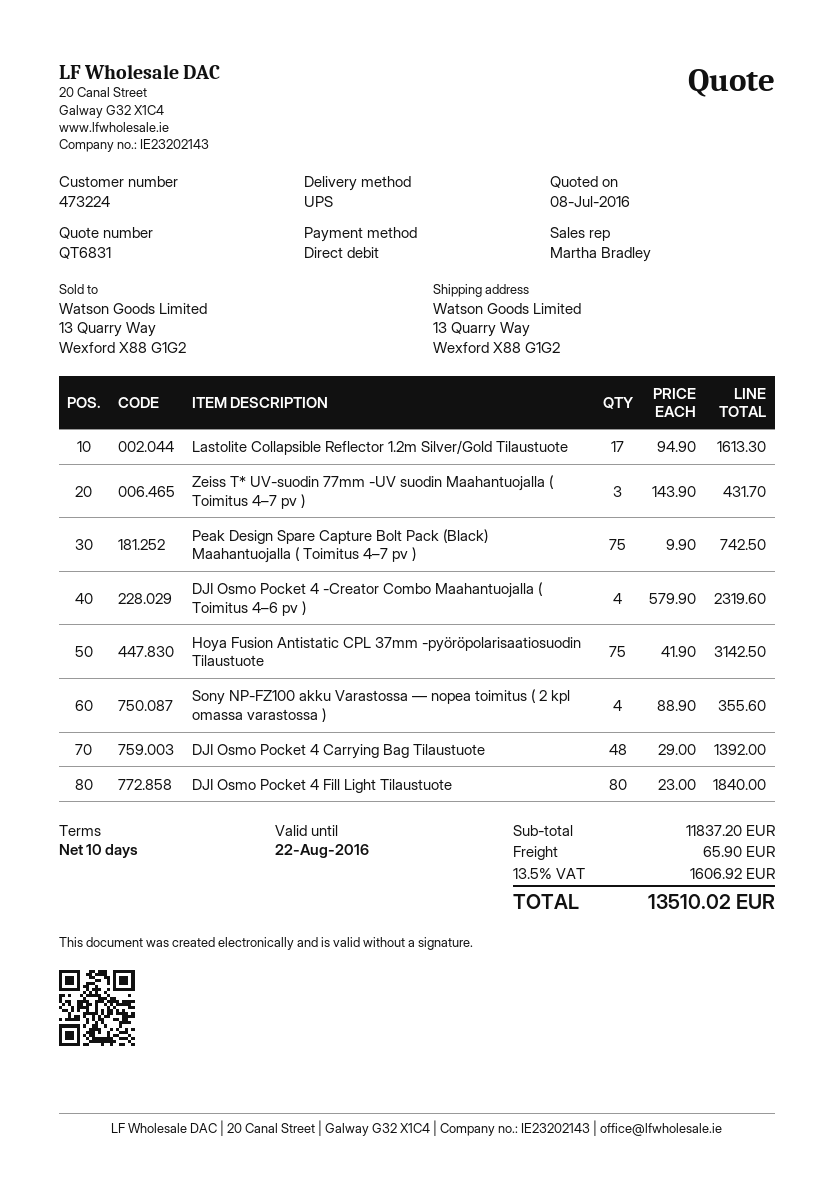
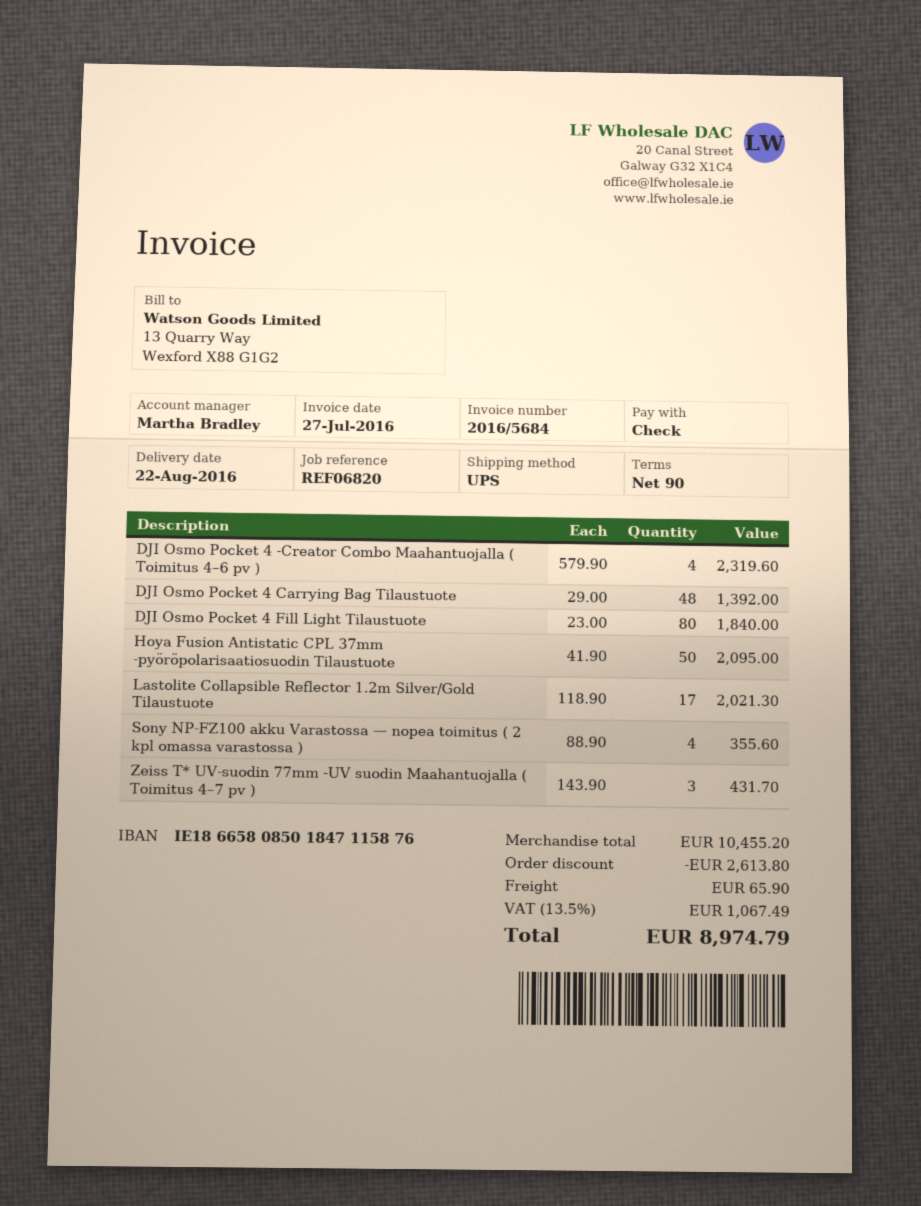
payment terms: 10 days -> 90 days
payment method: direct debit -> cheque
Lastolite Collapsible Reflector 1.2m Silver/Gold Tilaustuote: 17 x 94.90 = 1613.30 -> 17 x 118.90 = 2021.30
Peak Design Spare Capture Bolt Pack (Black) Maahantuojalla ( Toimitus 4–7 pv ): 75 x 9.90 = 742.50 -> none
Hoya Fusion Antistatic CPL 37mm -pyöröpolarisaatiosuodin Tilaustuote: 75 x 41.90 = 3142.50 -> 50 x 41.90 = 2095.00
subtotal: 11837.20 -> 10455.20
discount: none -> 2613.80
tax: 13.5% = 1606.92 -> 13.5% = 1067.49
total: 13510.02 -> 8974.79

